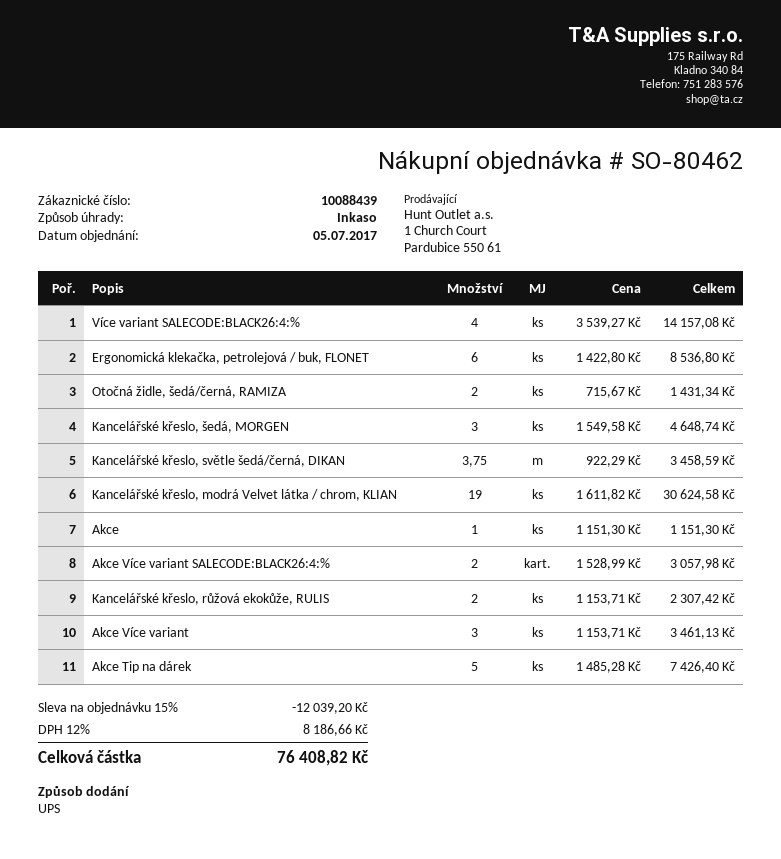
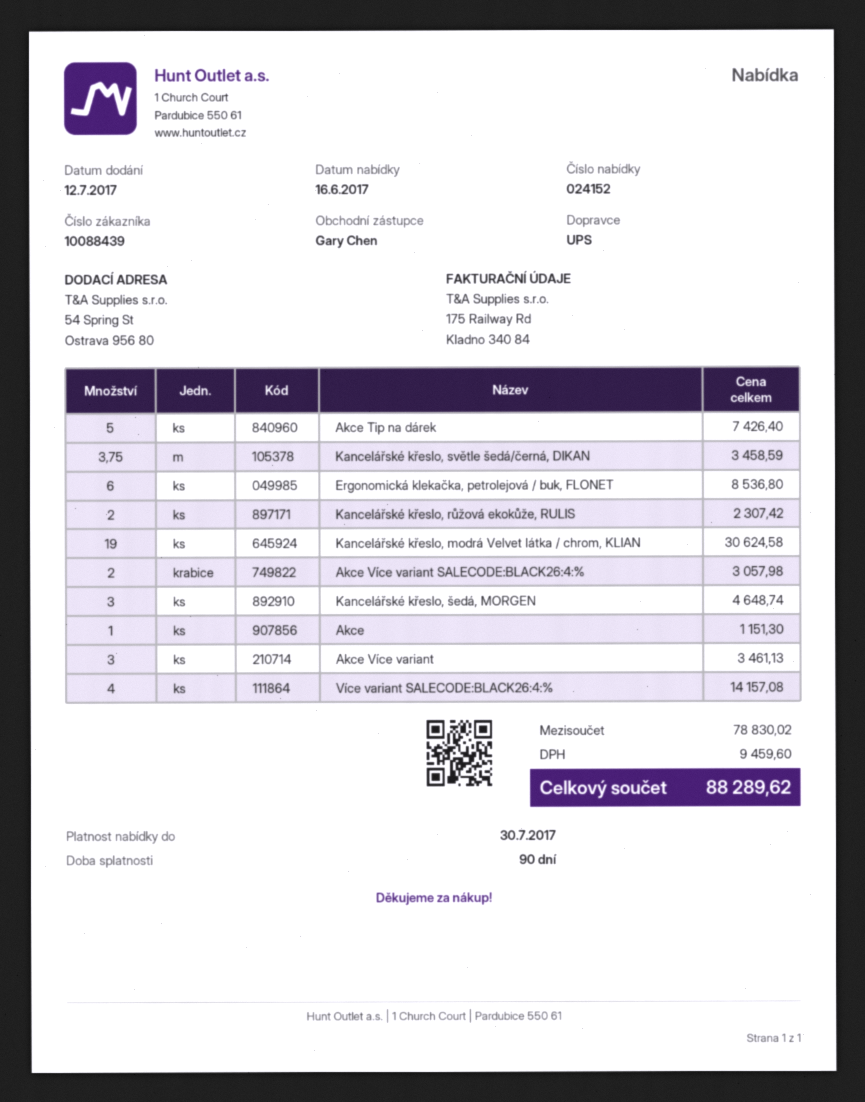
Otočná židle, šedá/černá, RAMIZA: 2 for 1431.34 -> none
discount: 15% = 12039.20 -> none
tax: 8186.66 -> 9459.60
total: 76408.82 -> 88289.62

